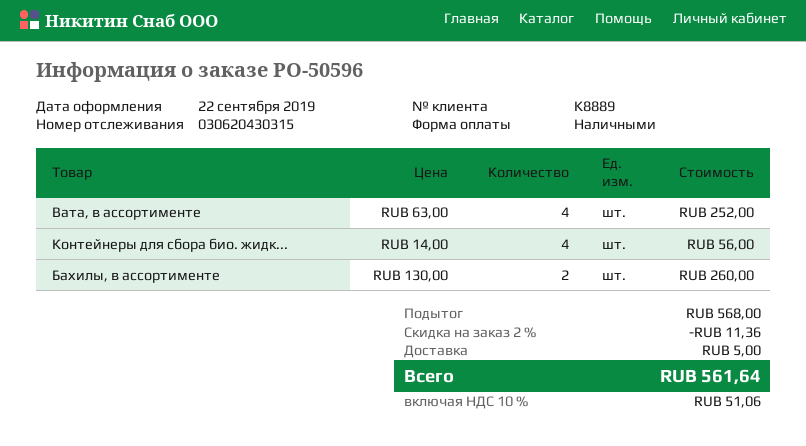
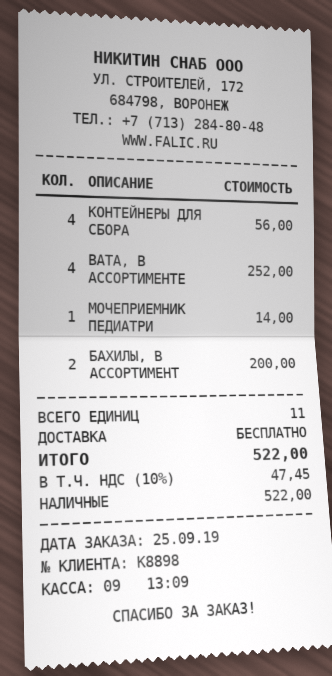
order date: 2019-09-22 -> 2019-09-25
customer number: K8889 -> K8898
Бахилы, в ассортименте: 2 for 260.00 -> 2 for 200.00
МОЧЕПРИЕМНИК ПЕДИАТРИ: none -> 1 for 14.00
discount: 2% = 11.36 -> none
shipping: 5.00 -> 0.00
tax: 10% = 51.06 -> 10% = 47.45
total: 561.64 -> 522.00

